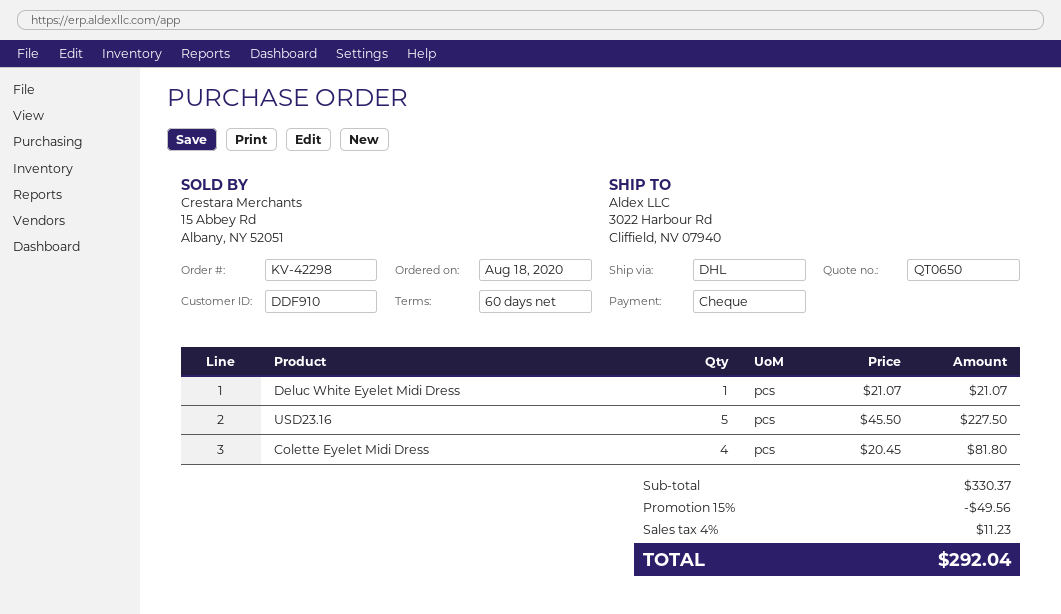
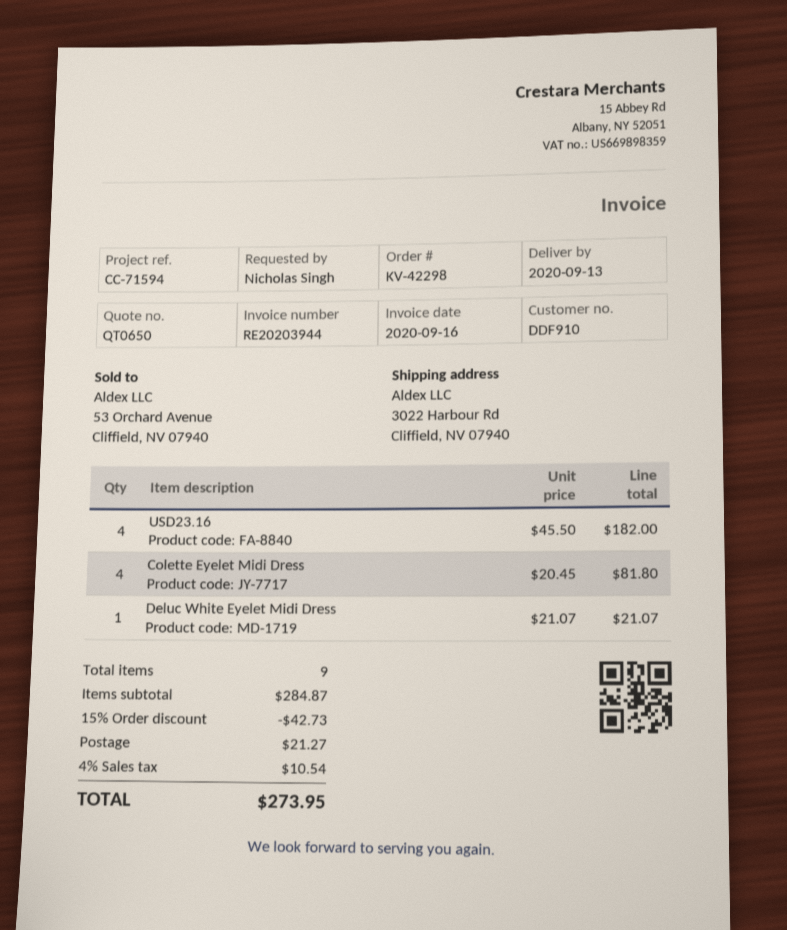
USD23.16: 5 x 45.50 = 227.50 -> 4 x 45.50 = 182.00
subtotal: 330.37 -> 284.87
discount: 15% = 49.56 -> 15% = 42.73
shipping: none -> 21.27
tax: 4% = 11.23 -> 4% = 10.54
total: 292.04 -> 273.95

